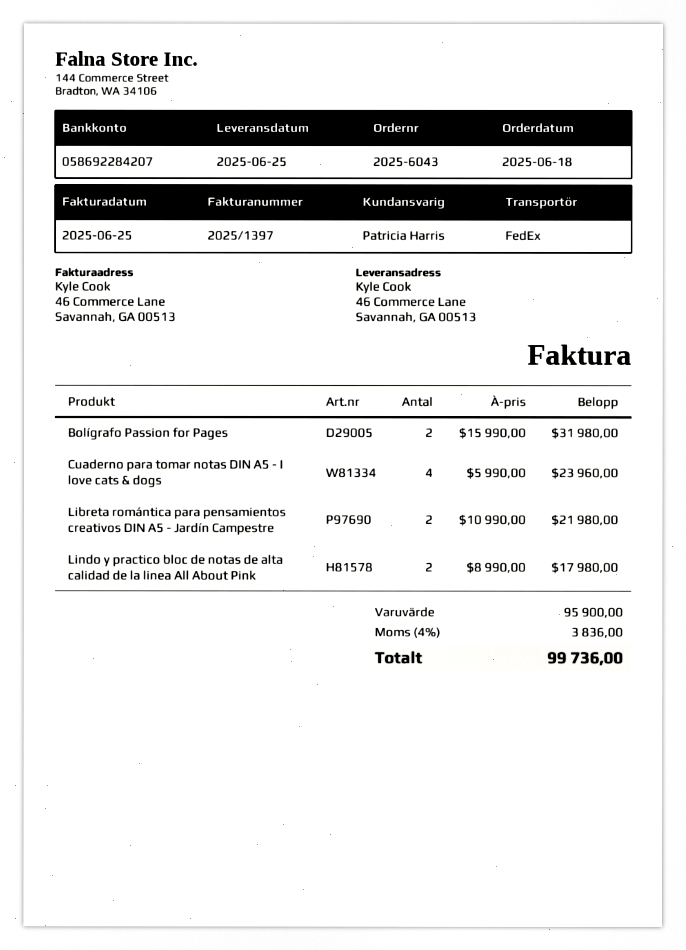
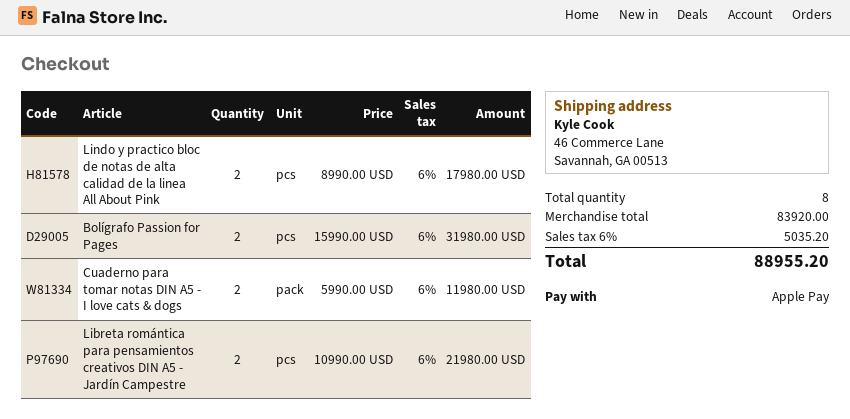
Cuaderno para tomar notas DIN A5 - I love cats & dogs: 4 x 5990.00 = 23960.00 -> 2 x 5990.00 = 11980.00
subtotal: 95900.00 -> 83920.00
tax: 4% = 3836.00 -> 6% = 5035.20
total: 99736.00 -> 88955.20

